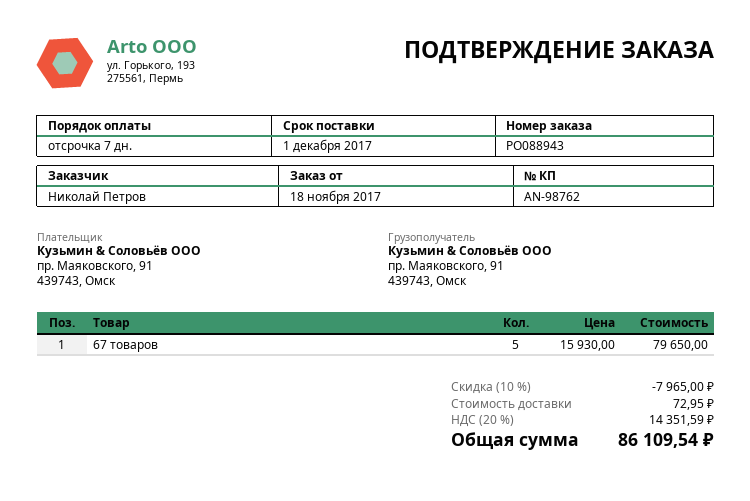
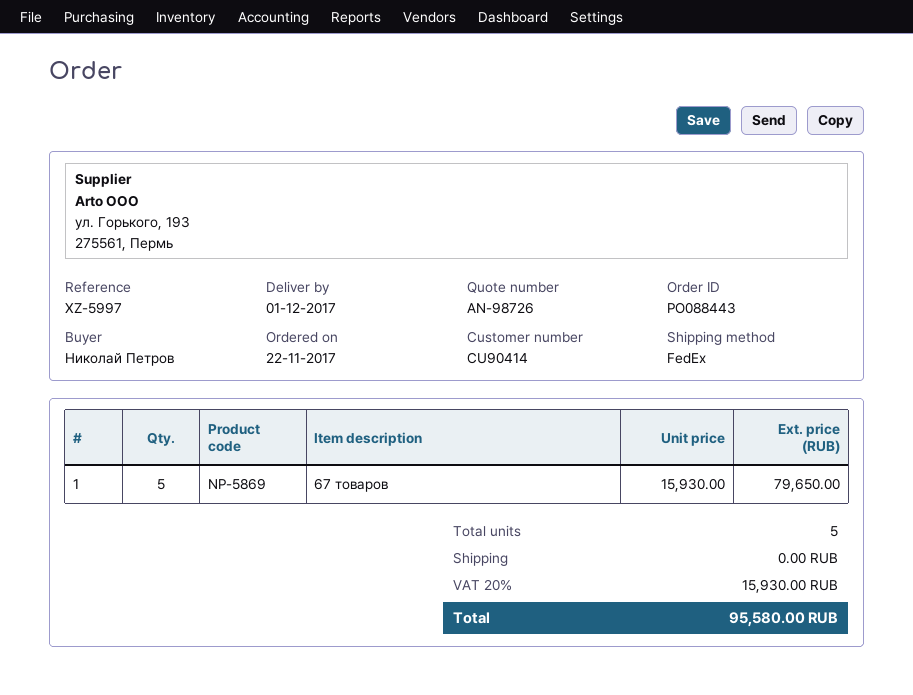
quote number: AN-98762 -> AN-98726
order number: PO088943 -> PO088443
order date: 2017-11-18 -> 2017-11-22
discount: 10% = 7965.00 -> none
shipping: 72.95 -> 0.00
tax: 20% = 14351.59 -> 20% = 15930.00
total: 86109.54 -> 95580.00

